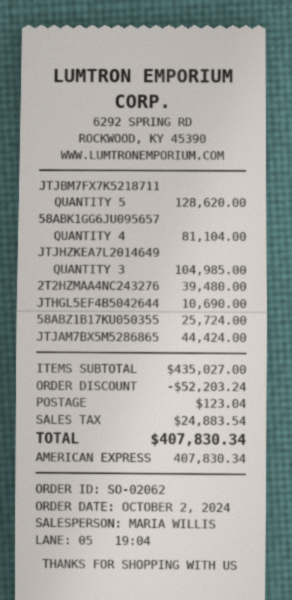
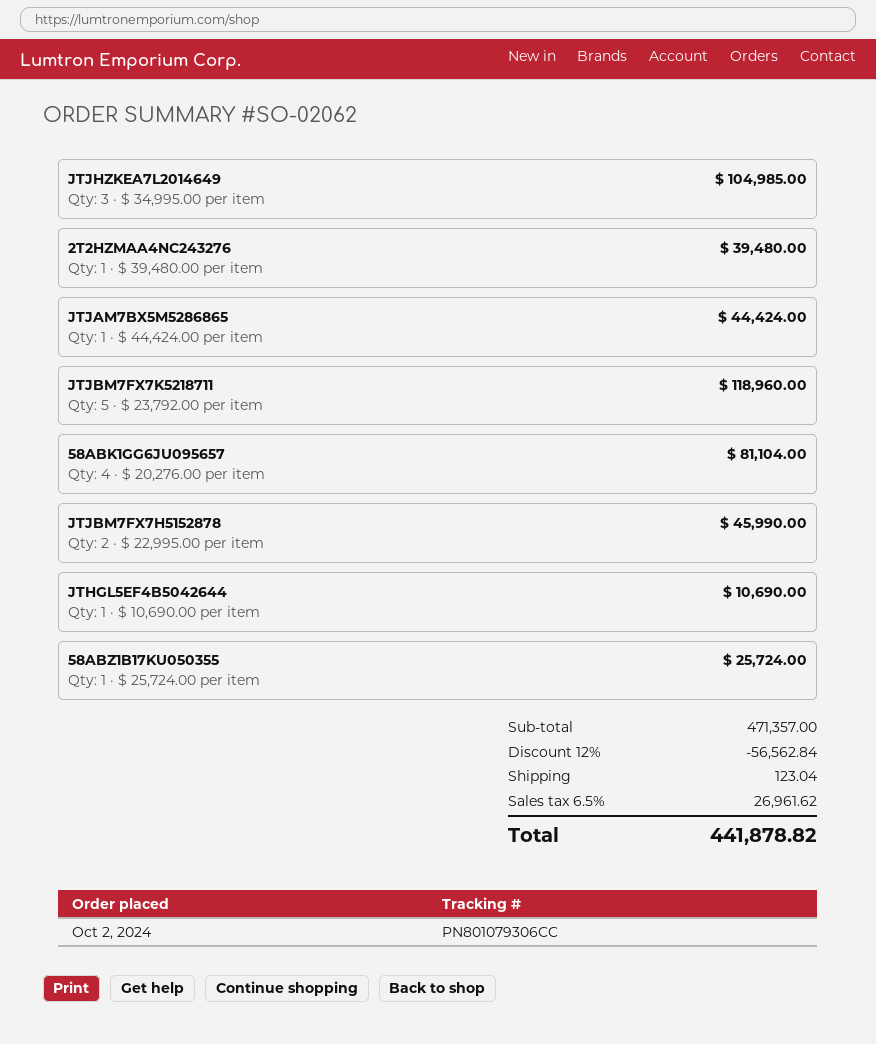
JTJBM7FX7K5218711: 5 for 128620.00 -> 5 for 118960.00
JTJBM7FX7H5152878: none -> 2 for 45990.00
subtotal: 435027.00 -> 471357.00
discount: 52203.24 -> 56562.84
tax: 24883.54 -> 26961.62
total: 407830.34 -> 441878.82

